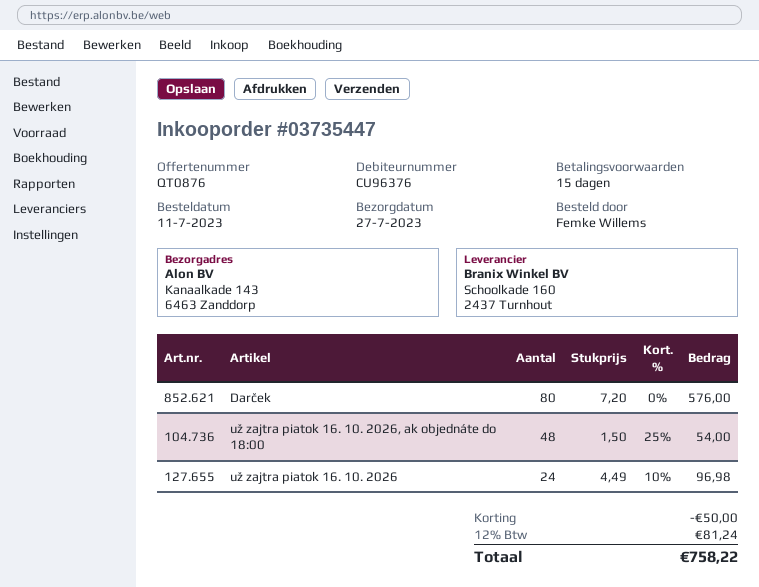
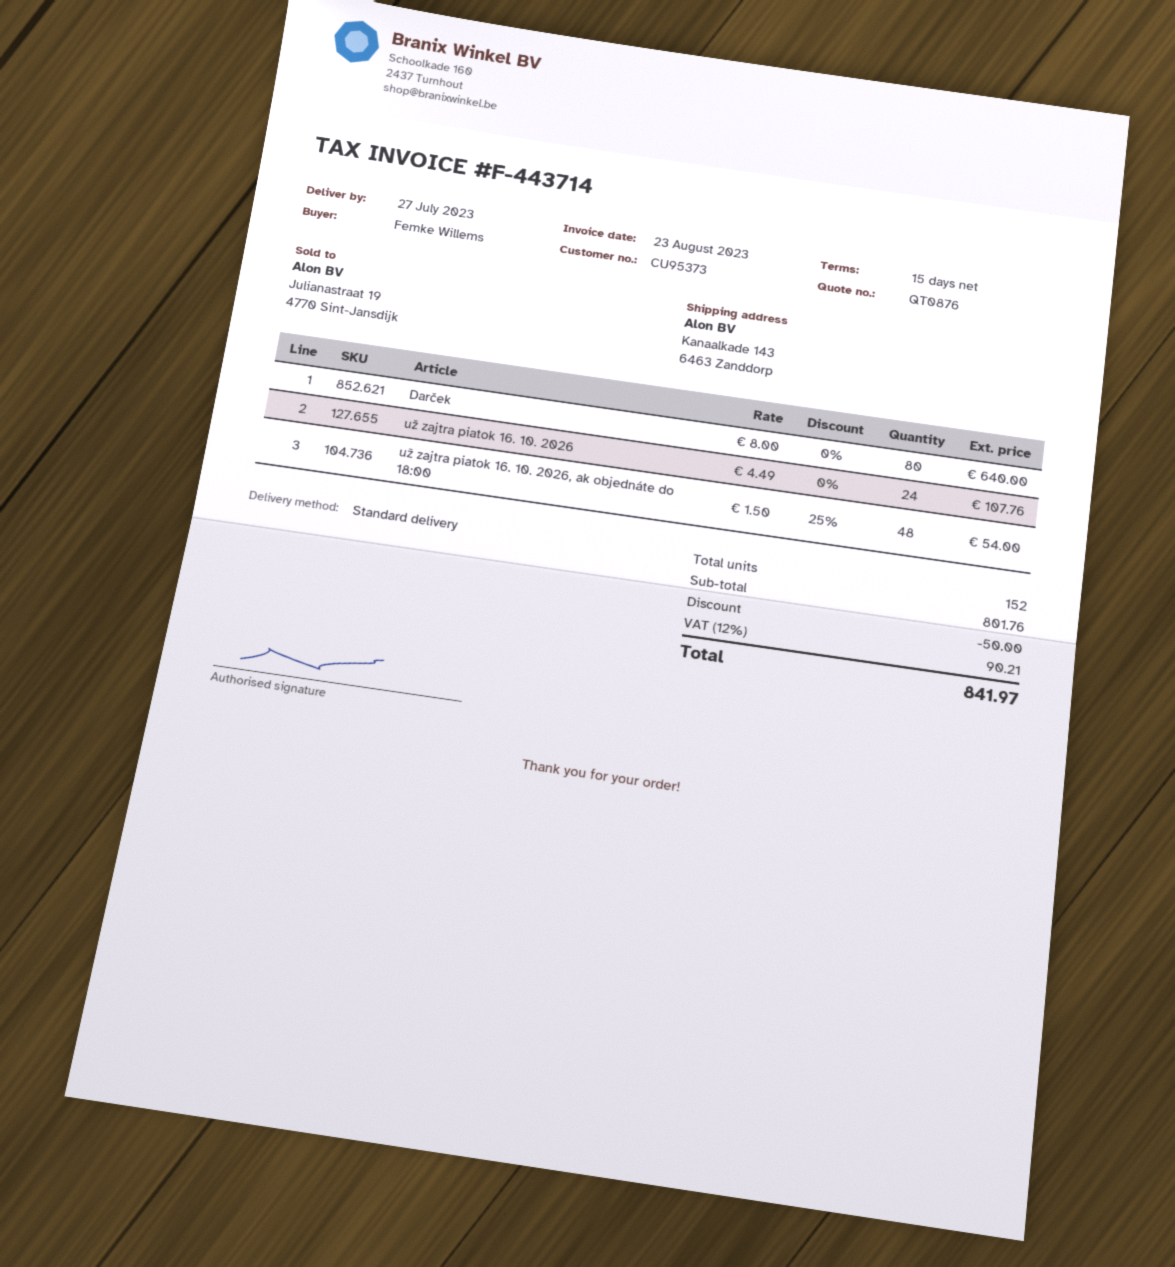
customer number: CU96376 -> CU95373
Darček: 80 x 7.20 = 576.00 -> 80 x 8.00 = 640.00
už zajtra piatok 16. 10. 2026: 24 x 4.49 - 10% = 96.98 -> 24 x 4.49 = 107.76
tax: 12% = 81.24 -> 12% = 90.21
total: 758.22 -> 841.97

